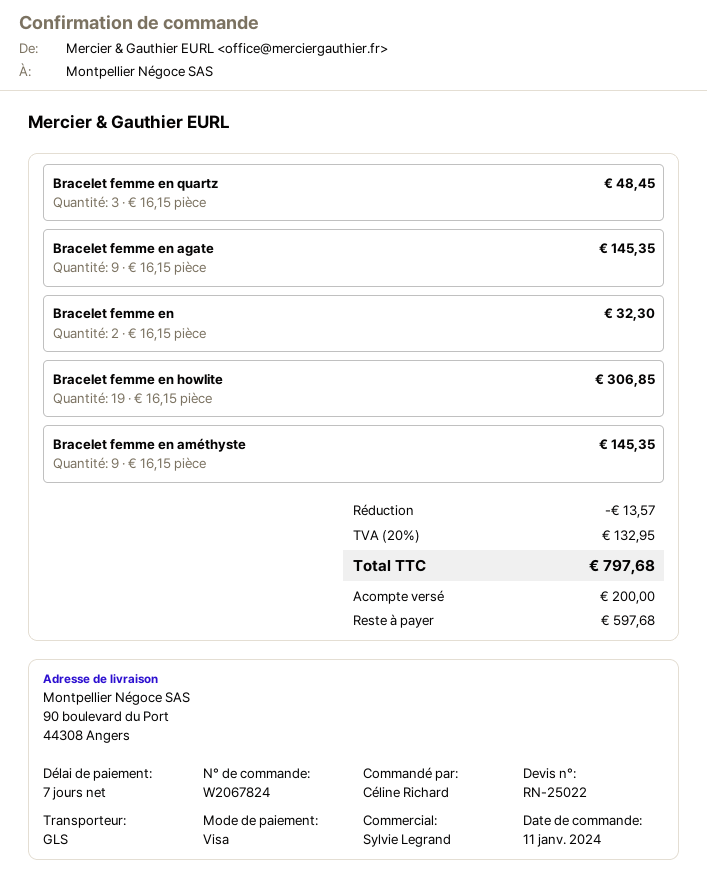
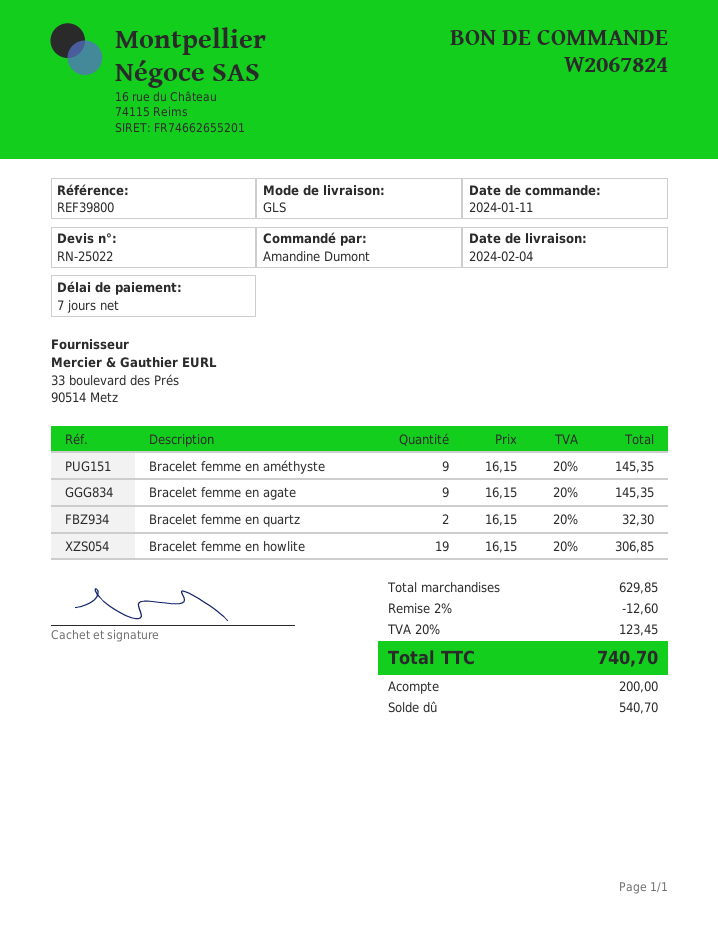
ordered by: Céline Richard -> Amandine Dumont
Bracelet femme en quartz: 3 x 16.15 = 48.45 -> 2 x 16.15 = 32.30
Bracelet femme en: 2 x 16.15 = 32.30 -> none
discount: 13.57 -> 12.60
tax: 20% = 132.95 -> 20% = 123.45
total: 797.68 -> 740.70
balance: 597.68 -> 540.70

